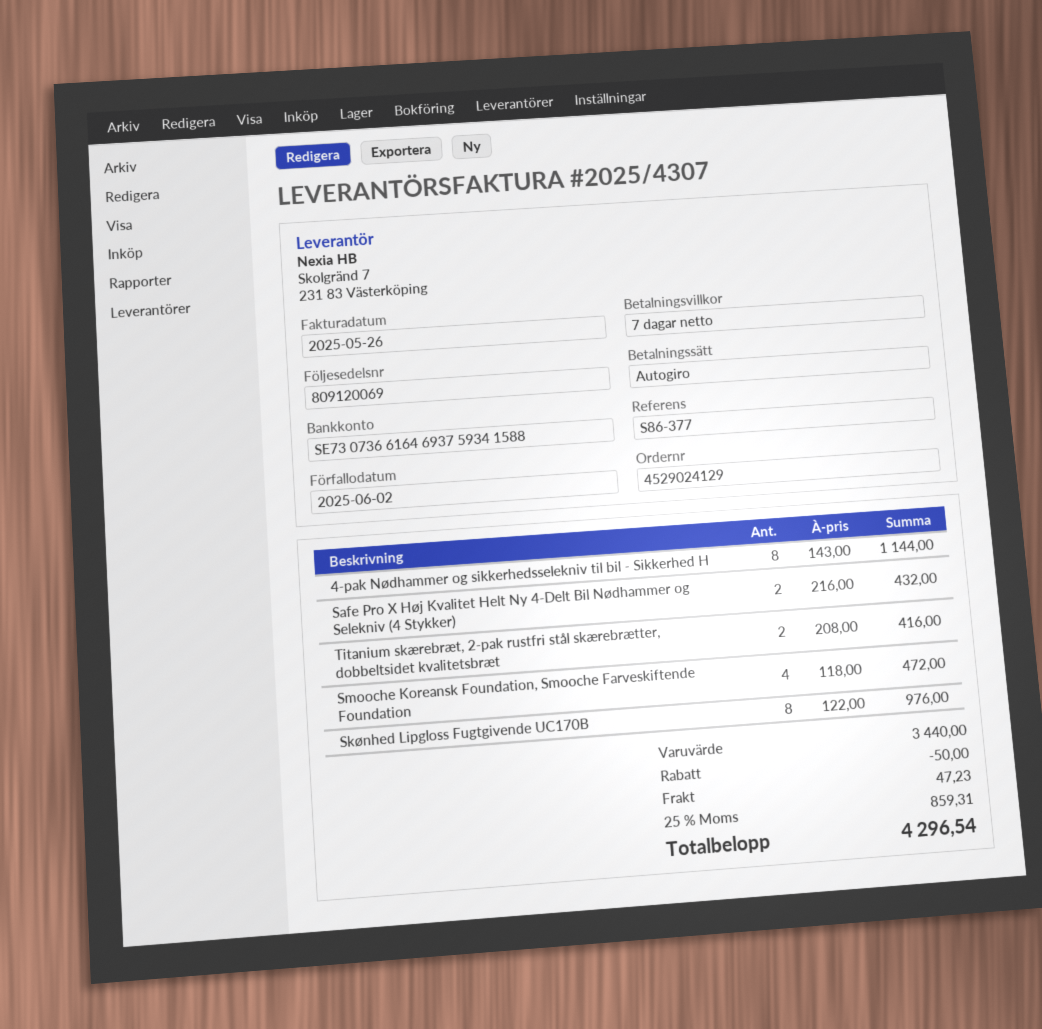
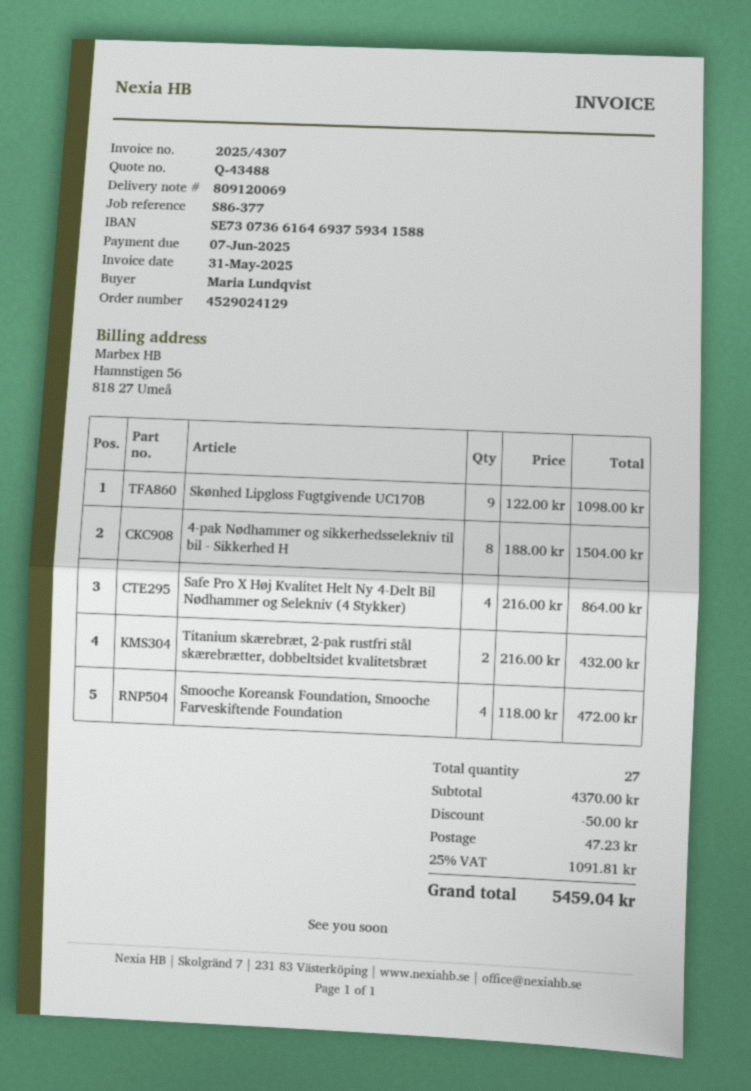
invoice date: 2025-05-26 -> 2025-05-31
due date: 2025-06-02 -> 2025-06-07
4-pak Nødhammer og sikkerhedsselekniv til bil - Sikkerhed H: 8 x 143.00 = 1144.00 -> 8 x 188.00 = 1504.00
Safe Pro X Høj Kvalitet Helt Ny 4-Delt Bil Nødhammer og Selekniv (4 Stykker): 2 x 216.00 = 432.00 -> 4 x 216.00 = 864.00
Titanium skærebræt, 2-pak rustfri stål skærebrætter, dobbeltsidet kvalitetsbræt: 2 x 208.00 = 416.00 -> 2 x 216.00 = 432.00
Skønhed Lipgloss Fugtgivende UC170B: 8 x 122.00 = 976.00 -> 9 x 122.00 = 1098.00
subtotal: 3440.00 -> 4370.00
tax: 25% = 859.31 -> 25% = 1091.81
total: 4296.54 -> 5459.04

